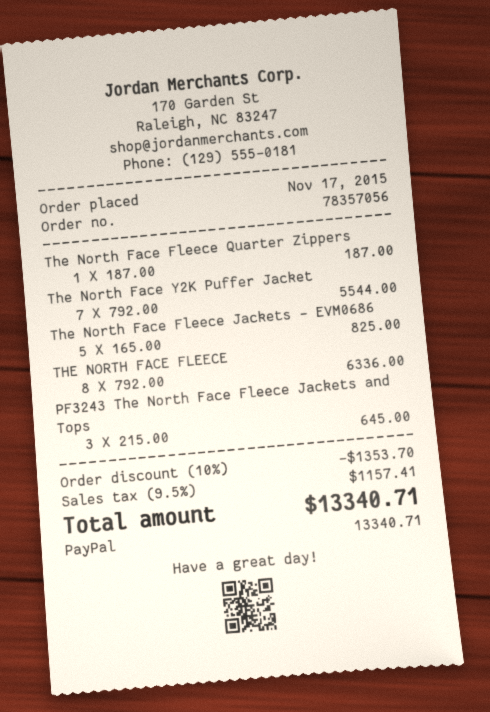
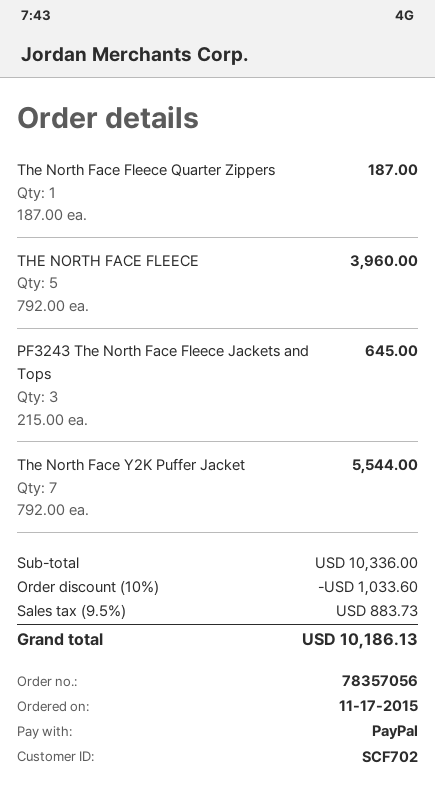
The North Face Fleece Jackets - EVM0686: 5 x 165.00 = 825.00 -> none
THE NORTH FACE FLEECE: 8 x 792.00 = 6336.00 -> 5 x 792.00 = 3960.00
discount: 10% = 1353.70 -> 10% = 1033.60
tax: 9.5% = 1157.41 -> 9.5% = 883.73
total: 13340.71 -> 10186.13

